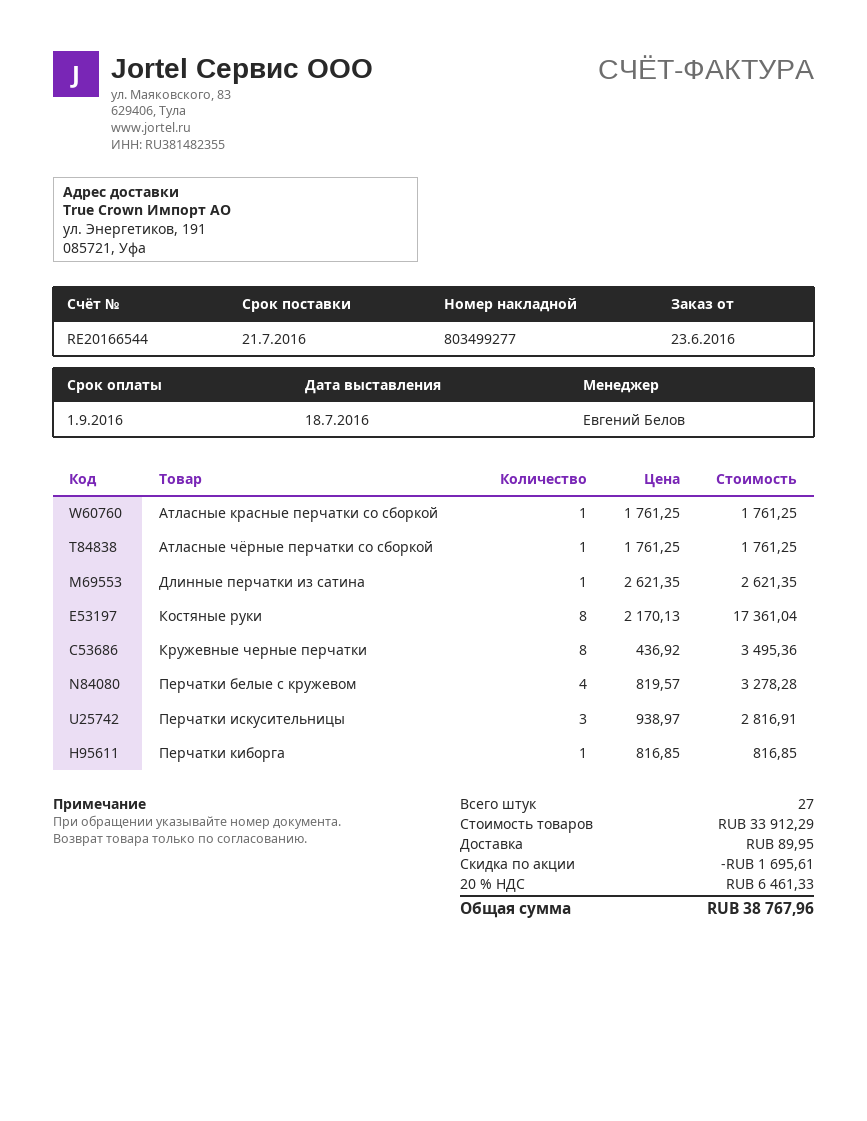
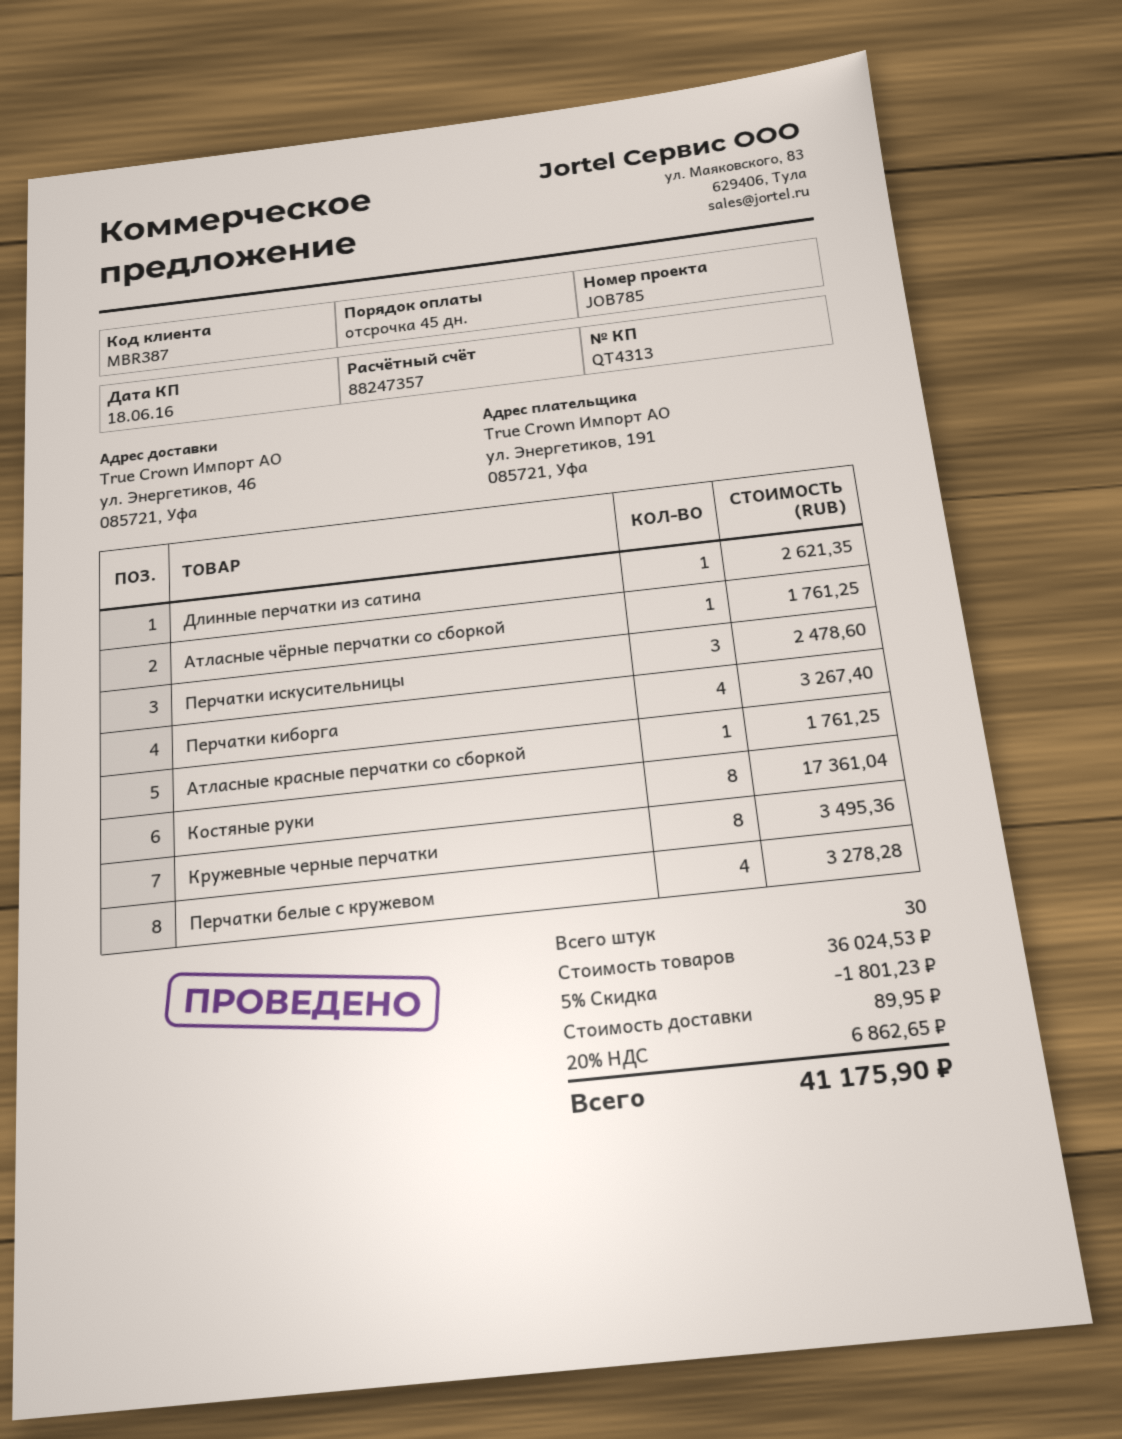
ship to: ул. Энергетиков, 191, 085721, Уфа -> ул. Энергетиков, 46, 085721, Уфа
Перчатки искусительницы: 3 for 2816.91 -> 3 for 2478.60
Перчатки киборга: 1 for 816.85 -> 4 for 3267.40
total quantity: 27 -> 30
subtotal: 33912.29 -> 36024.53
discount: 1695.61 -> 1801.23
tax: 20% = 6461.33 -> 20% = 6862.65
total: 38767.96 -> 41175.90

